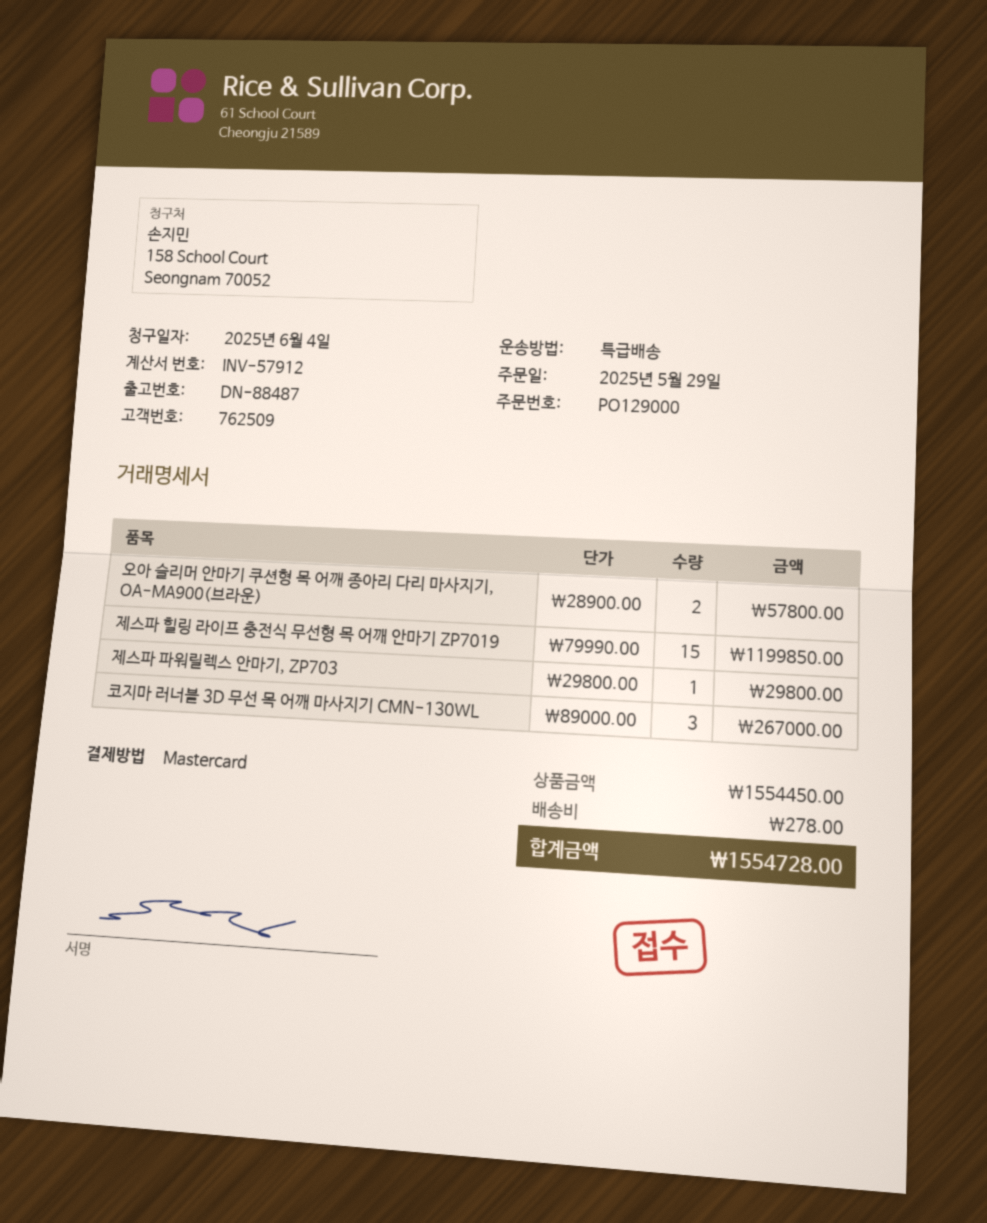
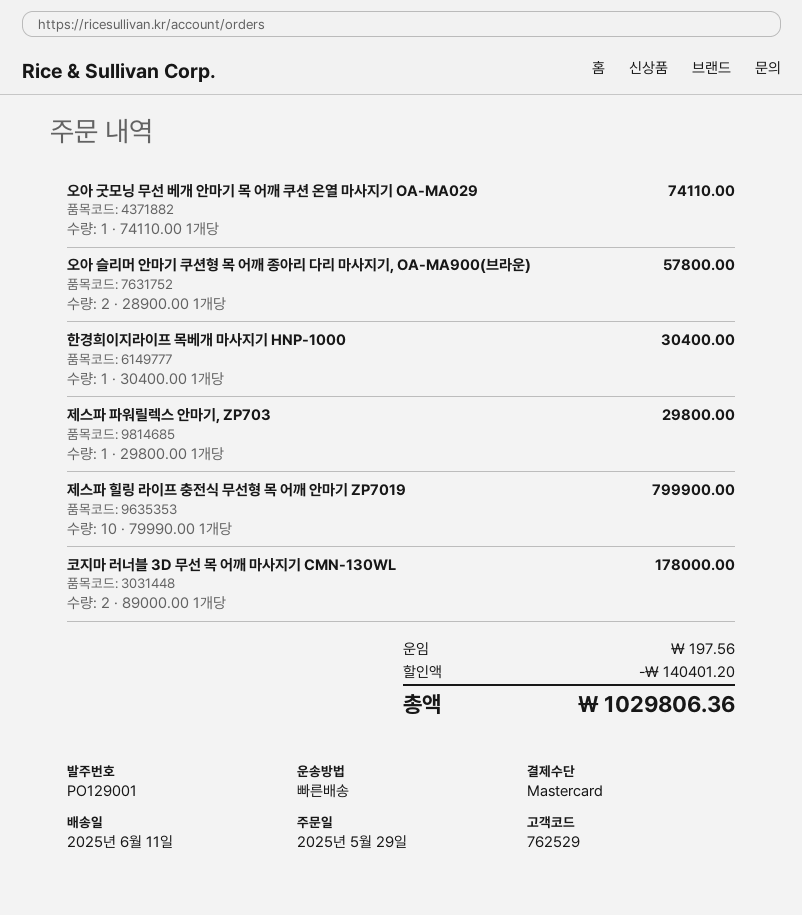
order number: PO129000 -> PO129001
customer number: 762509 -> 762529
제스파 힐링 라이프 충전식 무선형 목 어깨 안마기 ZP7019: 15 x 79990.00 = 1199850.00 -> 10 x 79990.00 = 799900.00
코지마 러너블 3D 무선 목 어깨 마사지기 CMN-130WL: 3 x 89000.00 = 267000.00 -> 2 x 89000.00 = 178000.00
오아 굿모닝 무선 베개 안마기 목 어깨 쿠션 온열 마사지기 OA-MA029: none -> 1 x 74110.00 = 74110.00
한경희이지라이프 목베개 마사지기 HNP-1000: none -> 1 x 30400.00 = 30400.00
discount: none -> 140401.20
shipping: 278.00 -> 197.56
total: 1554728.00 -> 1029806.36

